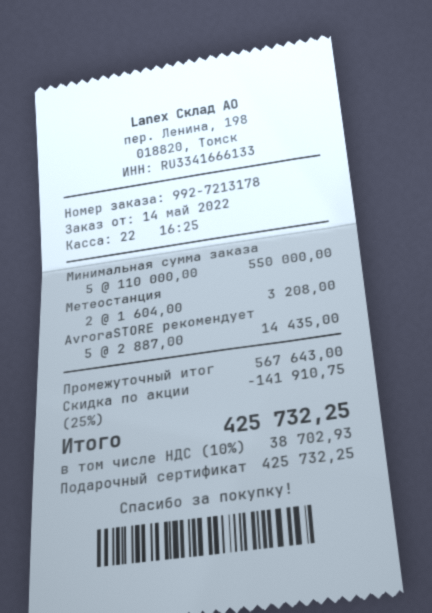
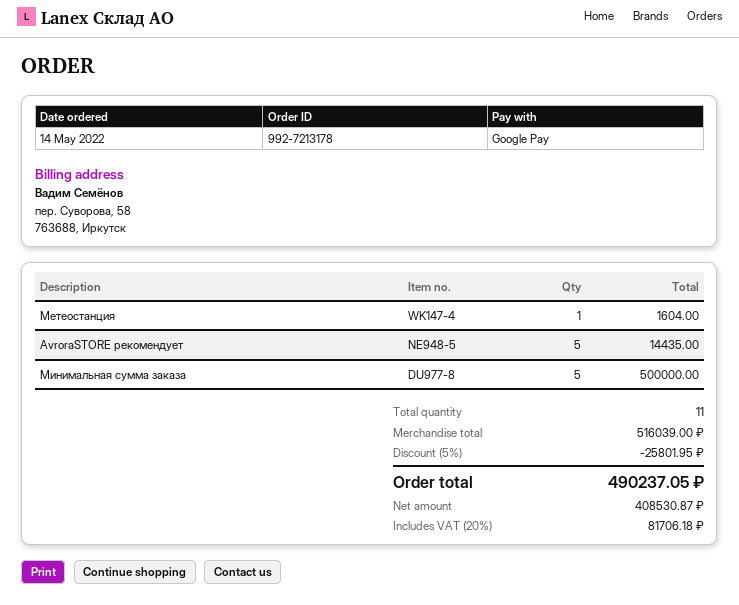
payment method: gift card -> Google Pay
Минимальная сумма заказа: 5 for 550000.00 -> 5 for 500000.00
Метеостанция: 2 for 3208.00 -> 1 for 1604.00
subtotal: 567643.00 -> 516039.00
discount: 25% = 141910.75 -> 5% = 25801.95
tax: 10% = 38702.93 -> 20% = 81706.18
total: 425732.25 -> 490237.05

